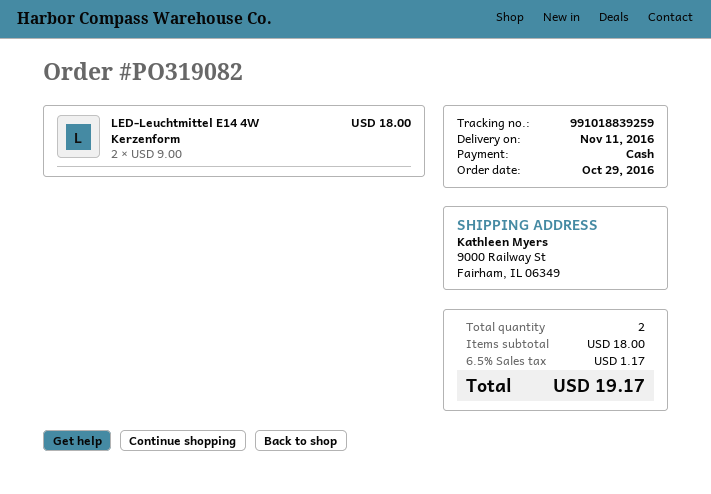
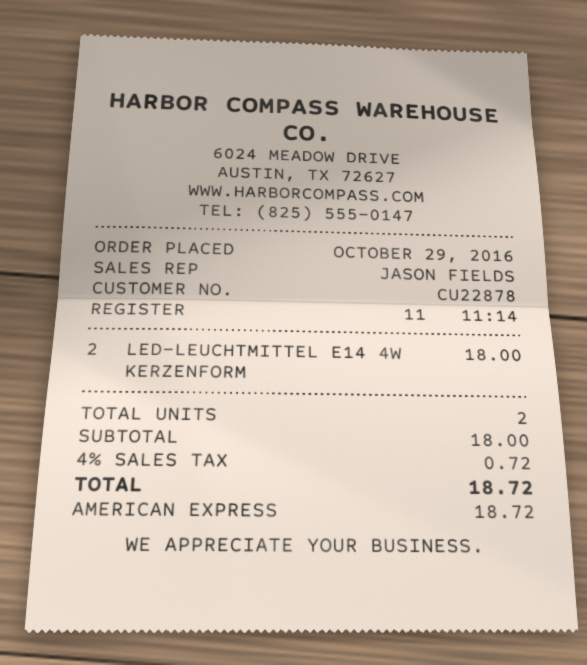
payment method: cash -> American Express
tax: 6.5% = 1.17 -> 4% = 0.72
total: 19.17 -> 18.72

